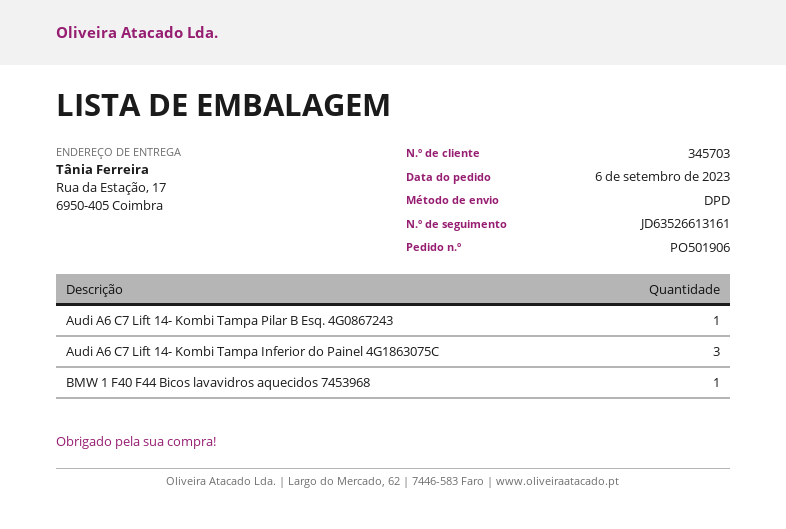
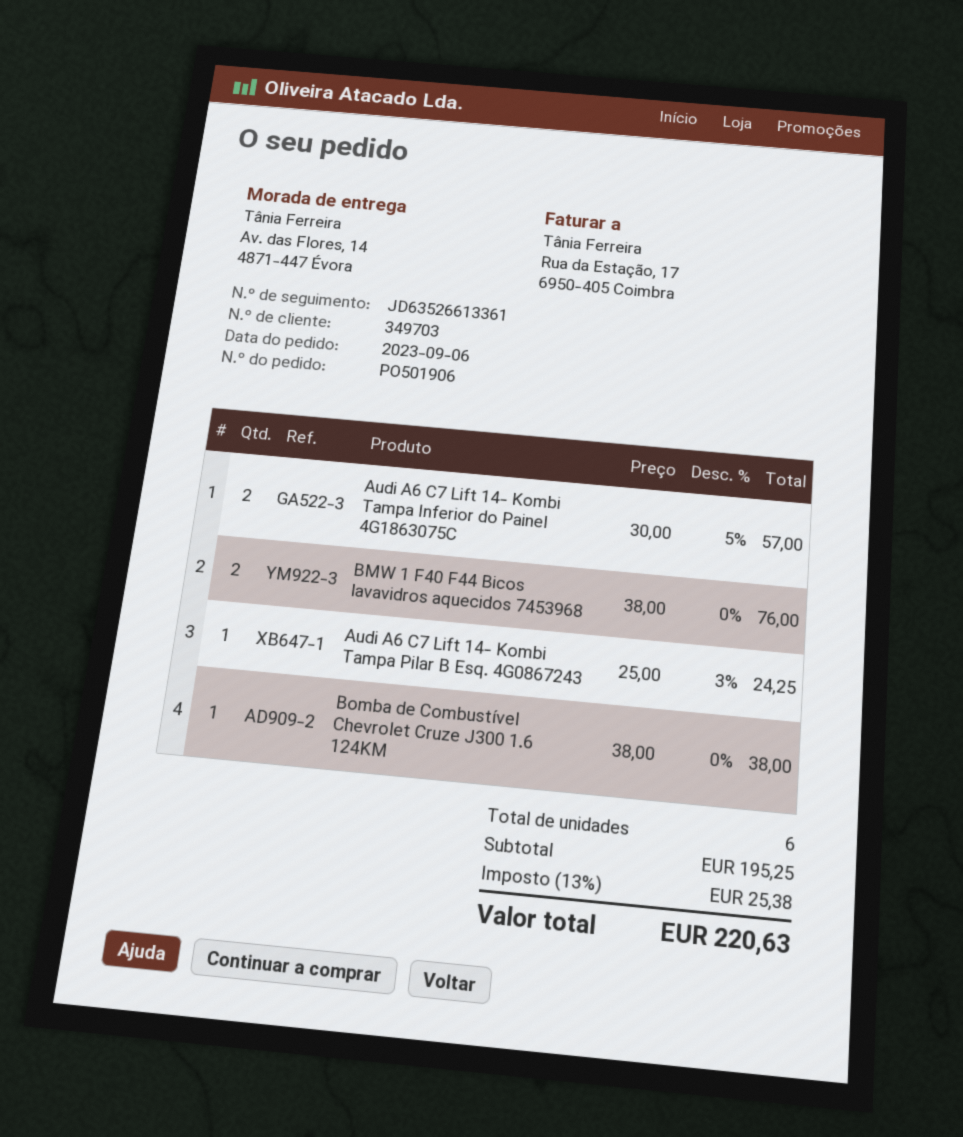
customer number: 345703 -> 349703
tracking number: JD63526613161 -> JD63526613361
ship to: Rua da Estação, 17, 6950-405 Coimbra -> Av. das Flores, 14, 4871-447 Évora
Audi A6 C7 Lift 14- Kombi Tampa Inferior do Painel 4G1863075C: 3 -> 2
BMW 1 F40 F44 Bicos lavavidros aquecidos 7453968: 1 -> 2
Bomba de Combustível Chevrolet Cruze J300 1.6 124KM: none -> 1

